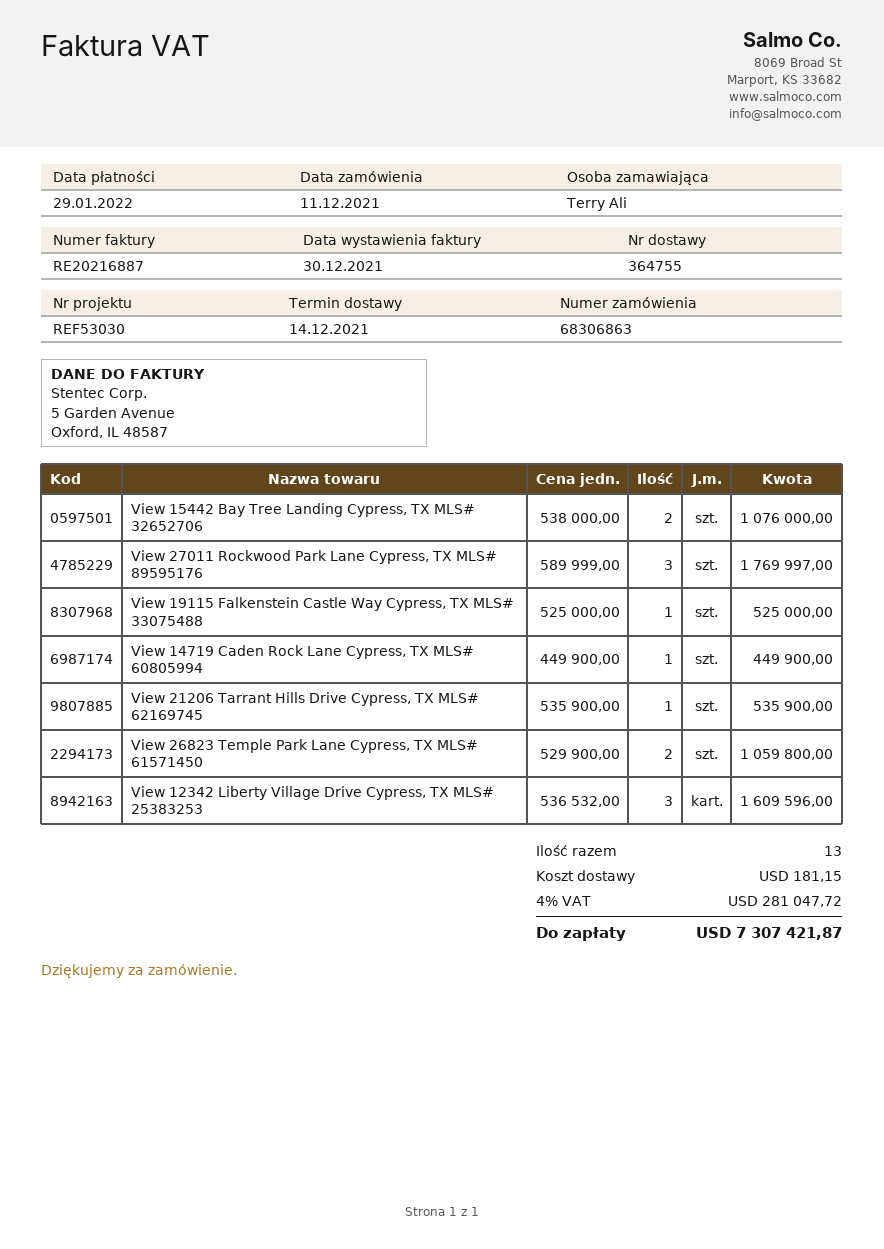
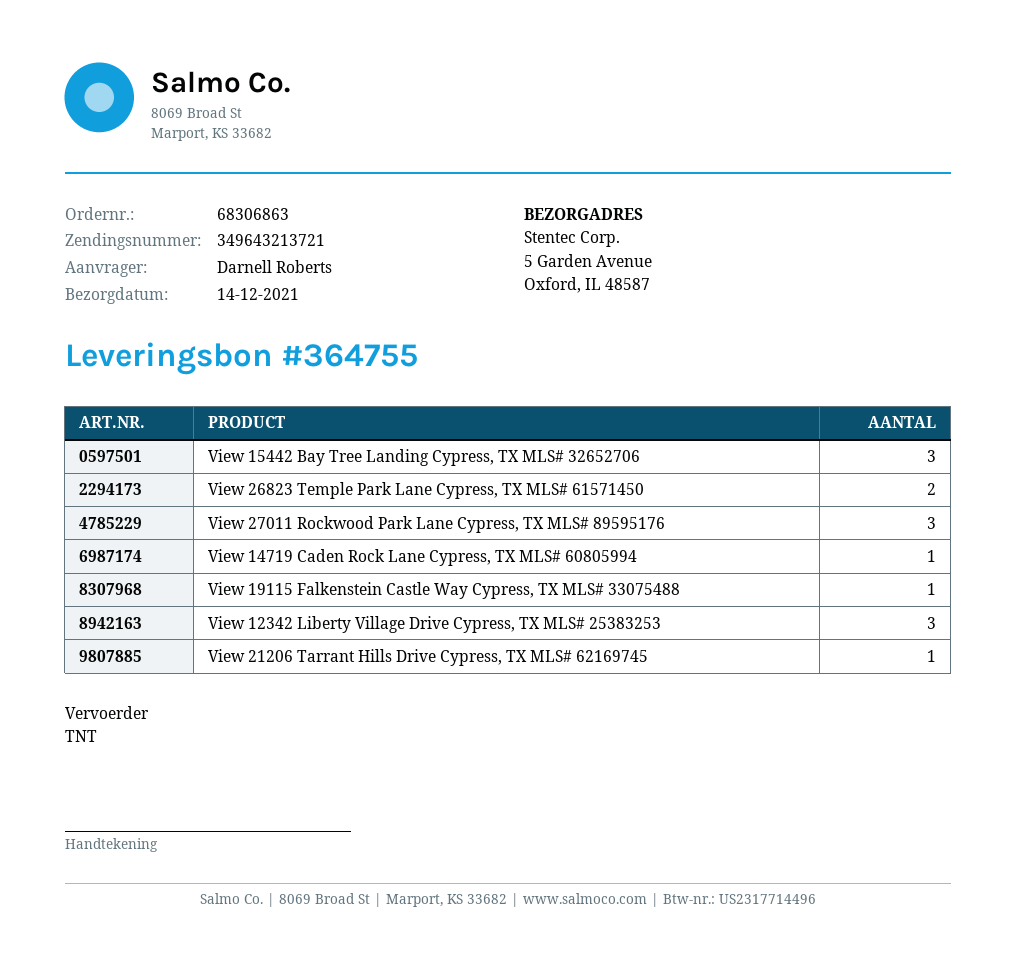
ordered by: Terry Ali -> Darnell Roberts
View 15442 Bay Tree Landing Cypress, TX MLS# 32652706: 2 -> 3

